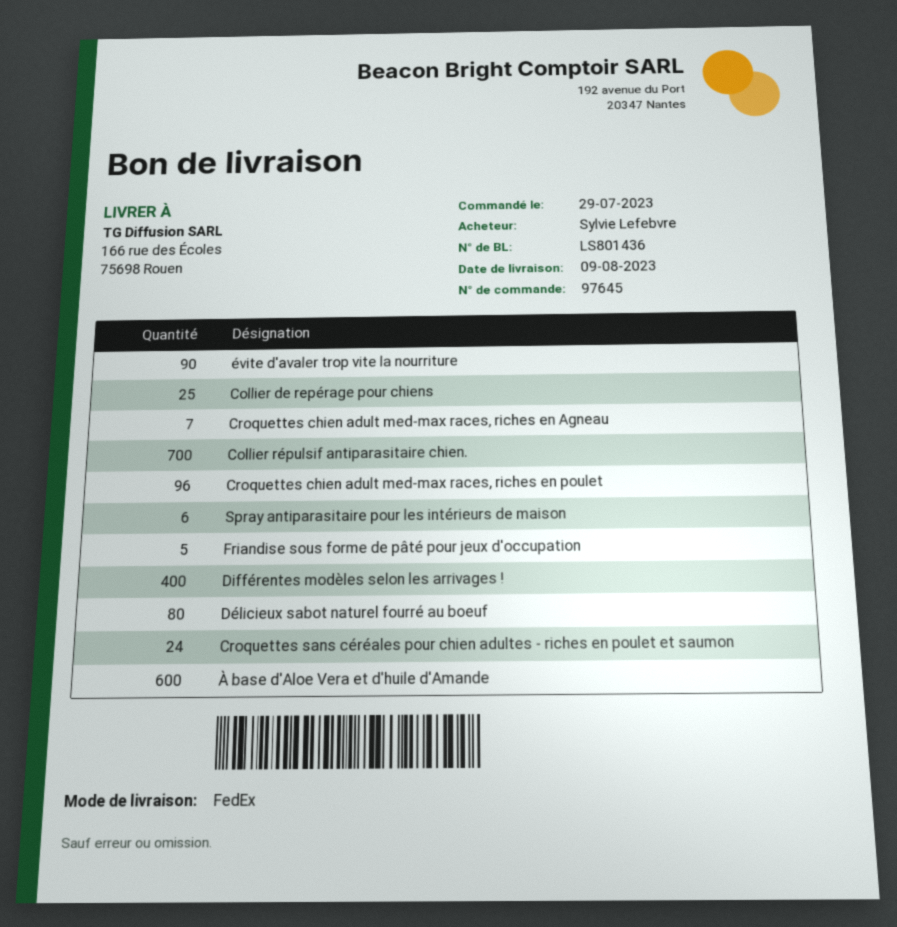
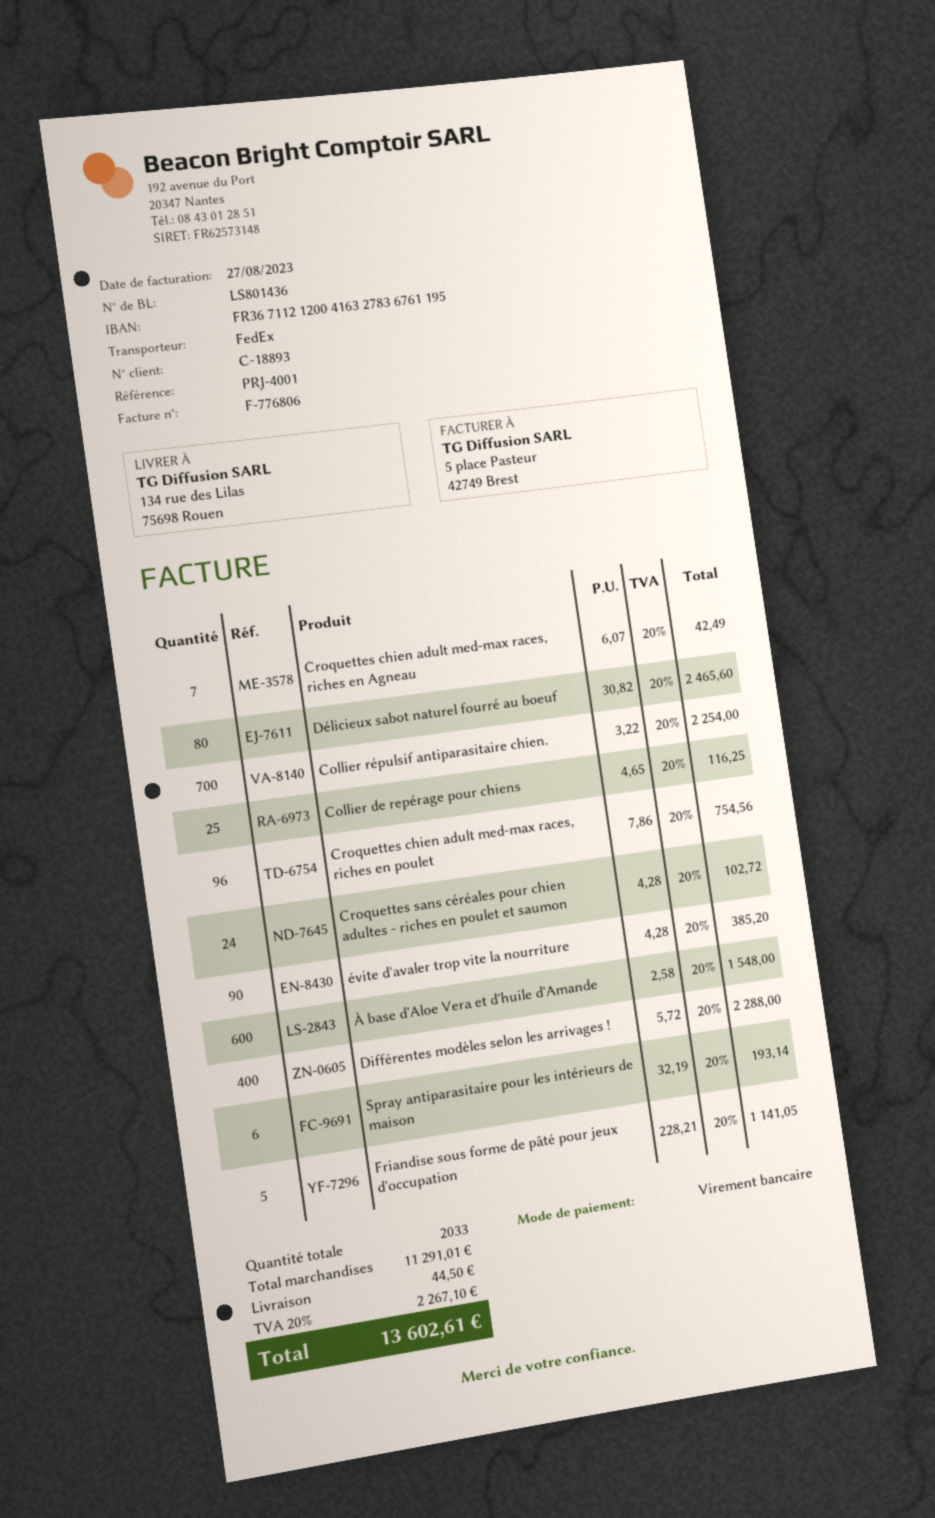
ship to: 166 rue des Écoles, 75698 Rouen -> 134 rue des Lilas, 75698 Rouen

